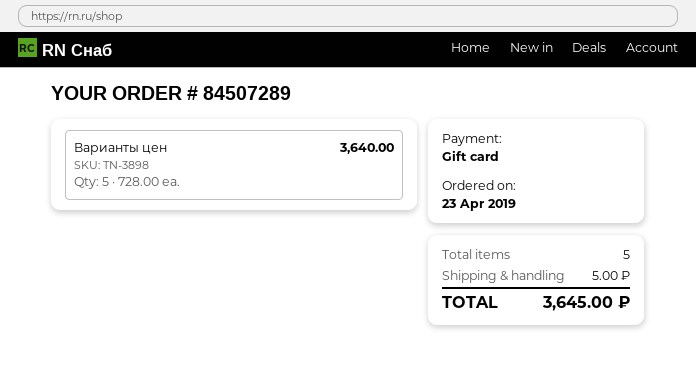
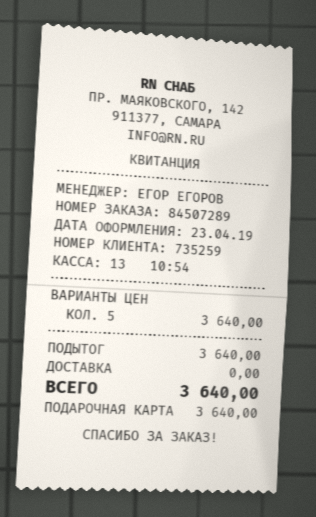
shipping: 5.00 -> 0.00
total: 3645.00 -> 3640.00

